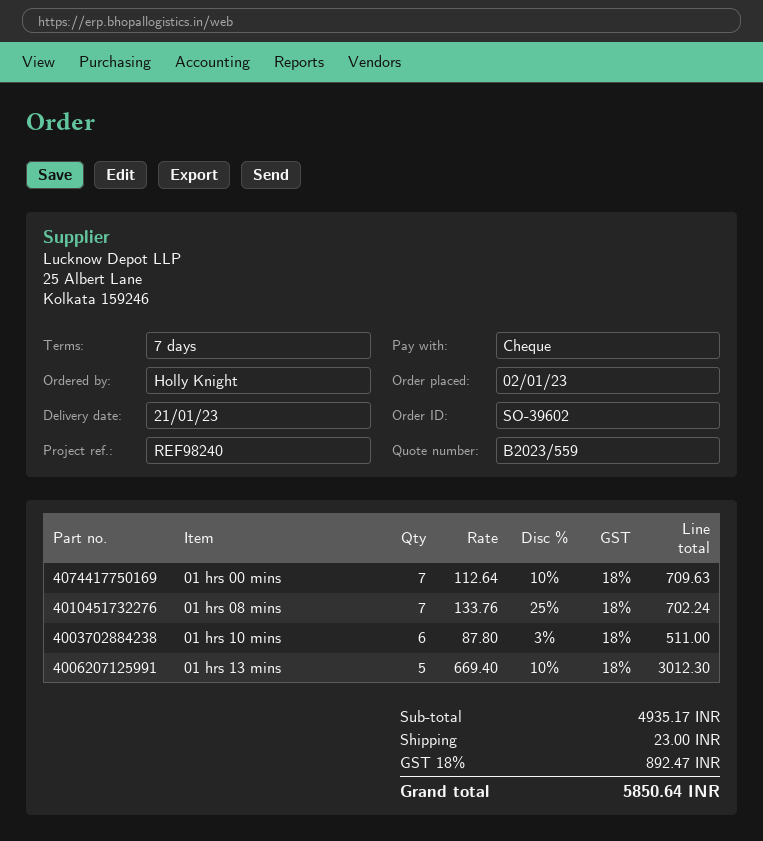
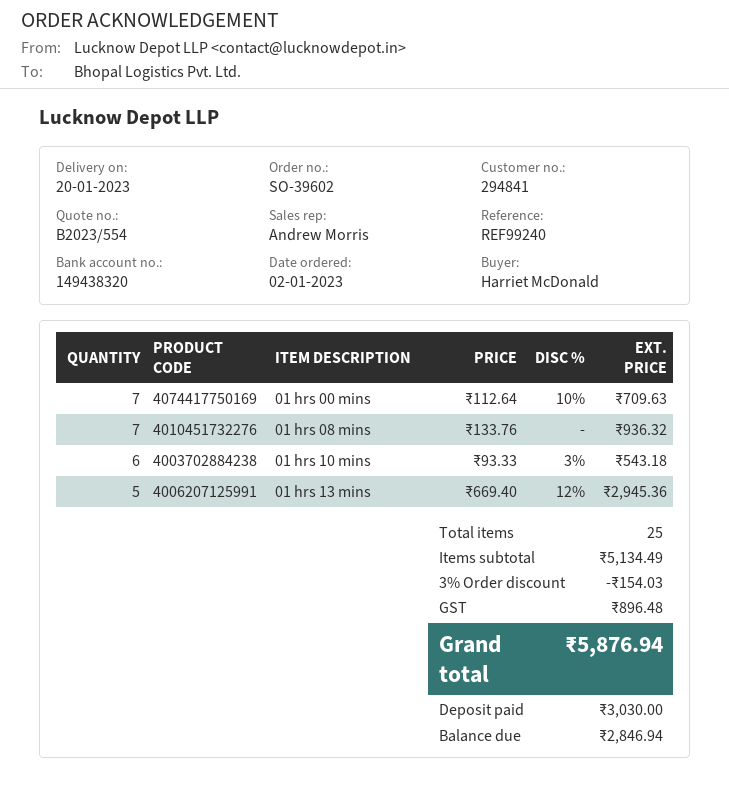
quote number: B2023/559 -> B2023/554
delivery date: 2023-01-21 -> 2023-01-20
reference: REF98240 -> REF99240
ordered by: Holly Knight -> Harriet McDonald
01 hrs 08 mins: 7 x 133.76 - 25% = 702.24 -> 7 x 133.76 = 936.32
01 hrs 10 mins: 6 x 87.80 - 3% = 511.00 -> 6 x 93.33 - 3% = 543.18
01 hrs 13 mins: 5 x 669.40 - 10% = 3012.30 -> 5 x 669.40 - 12% = 2945.36
subtotal: 4935.17 -> 5134.49
discount: none -> 3% = 154.03
shipping: 23.00 -> none
tax: 892.47 -> 896.48
total: 5850.64 -> 5876.94

